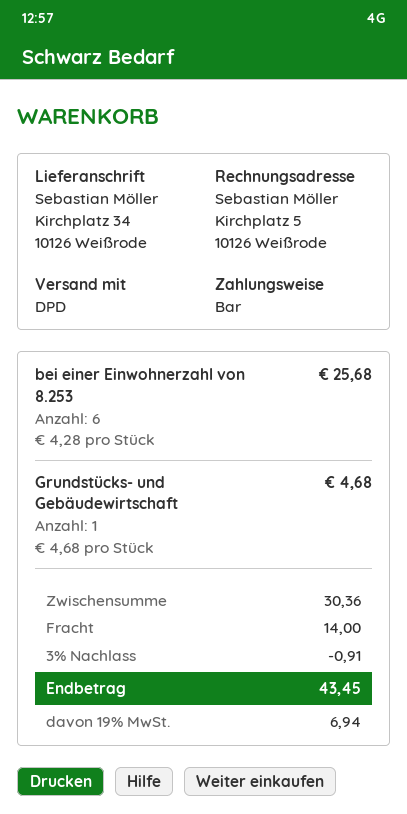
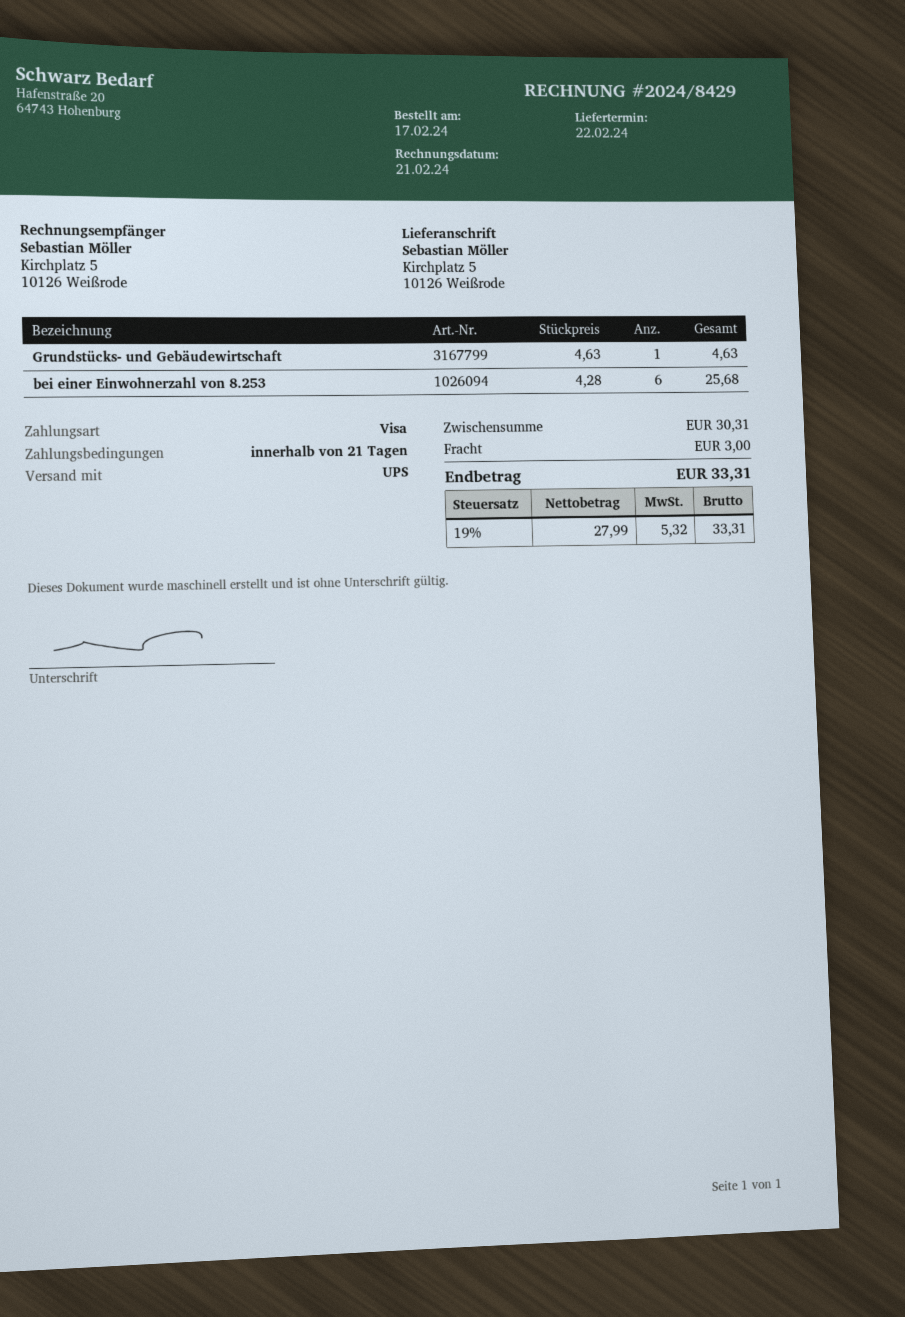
payment method: cash -> Visa
shipping method: DPD -> UPS
ship to: Kirchplatz 34, 10126 Weißrode -> Kirchplatz 5, 10126 Weißrode
Grundstücks- und Gebäudewirtschaft: 1 x 4.68 = 4.68 -> 1 x 4.63 = 4.63
subtotal: 30.36 -> 30.31
discount: 3% = 0.91 -> none
shipping: 14.00 -> 3.00
tax: 19% = 6.94 -> 19% = 5.32
total: 43.45 -> 33.31

